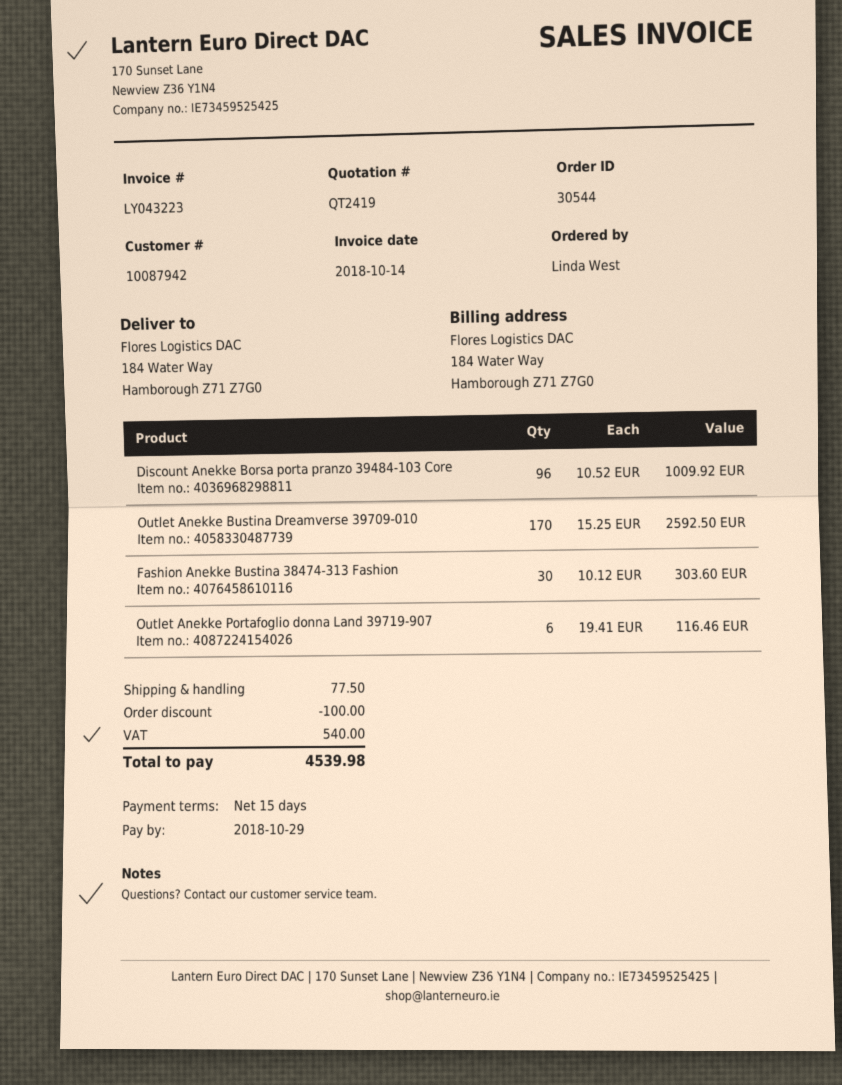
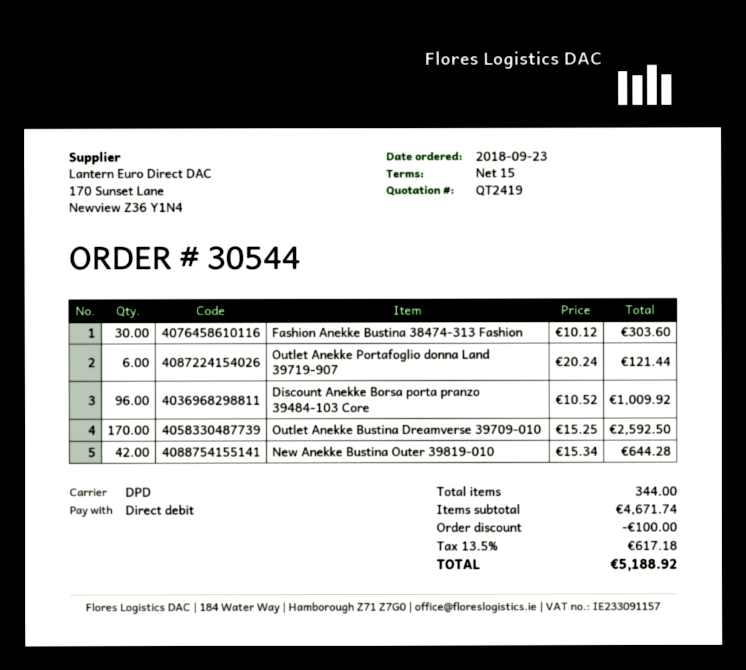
Outlet Anekke Portafoglio donna Land 39719-907: 6 x 19.41 = 116.46 -> 6 x 20.24 = 121.44
New Anekke Bustina Outer 39819-010: none -> 42 x 15.34 = 644.28
shipping: 77.50 -> none
tax: 540.00 -> 617.18
total: 4539.98 -> 5188.92

